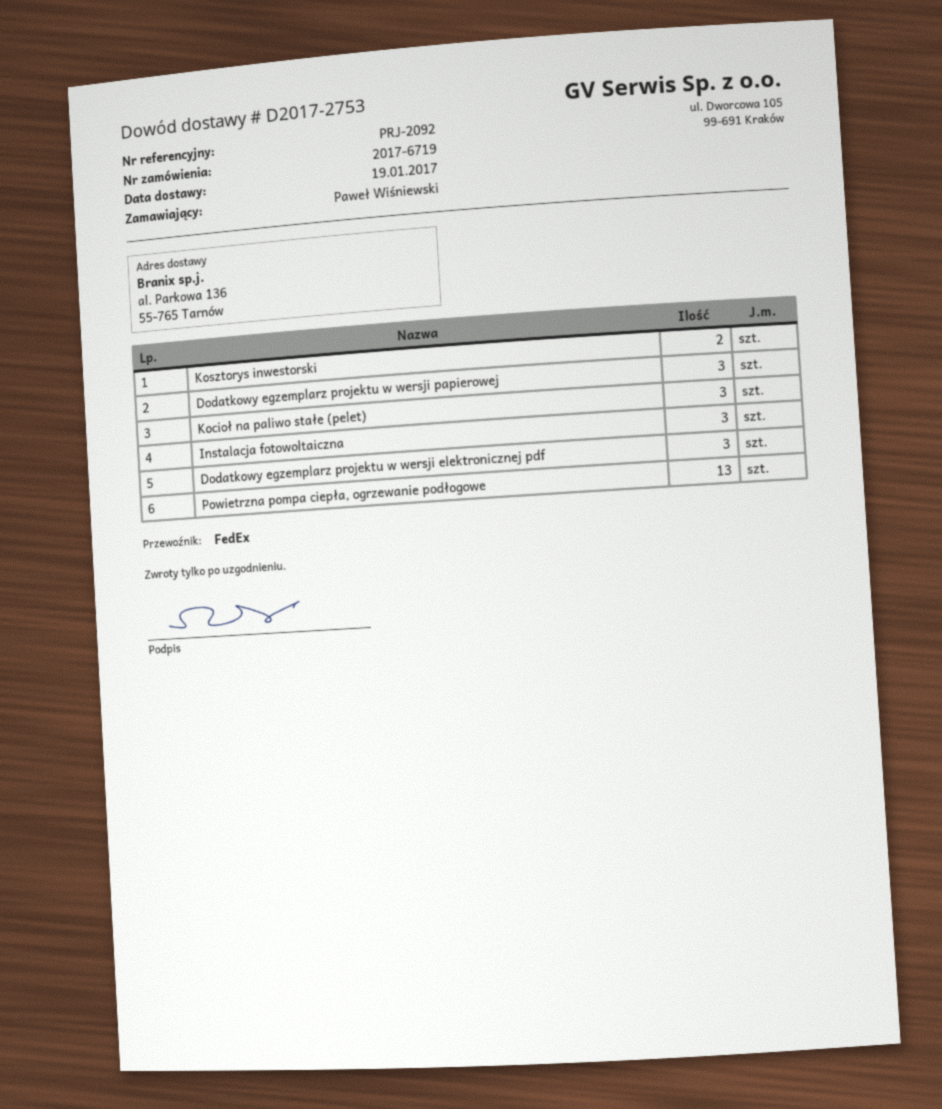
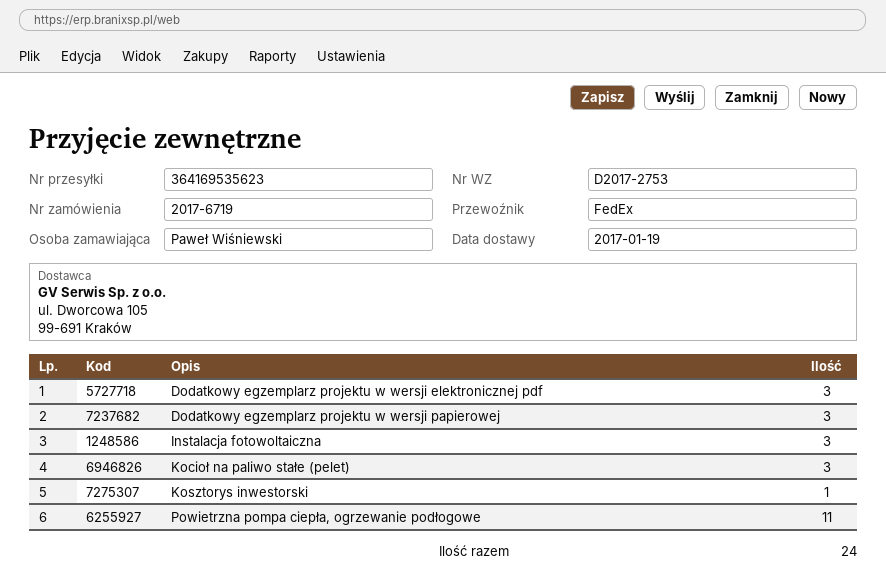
Kosztorys inwestorski: 2 -> 1
Powietrzna pompa ciepła, ogrzewanie podłogowe: 13 -> 11

